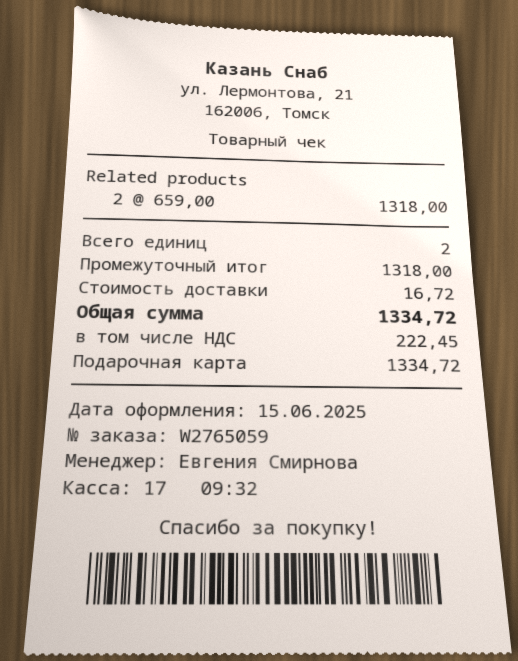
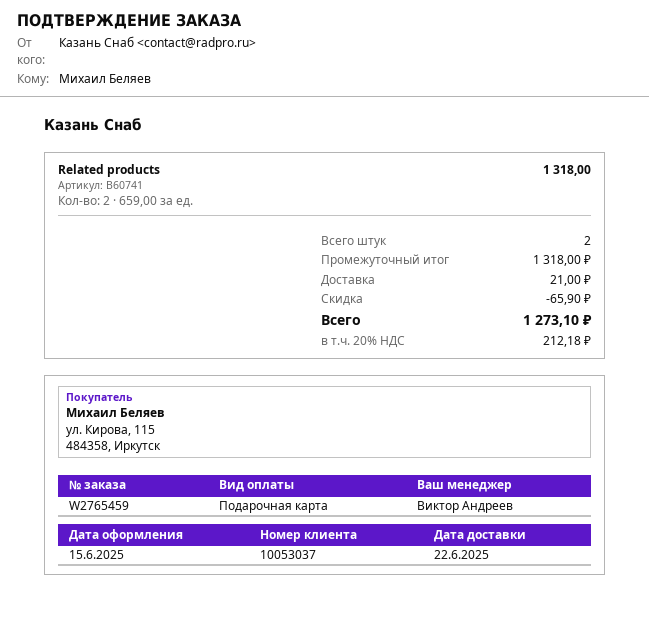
order number: W2765059 -> W2765459
sales rep: Евгения Смирнова -> Виктор Андреев
discount: none -> 65.90
shipping: 16.72 -> 21.00
tax: 222.45 -> 212.18
total: 1334.72 -> 1273.10

